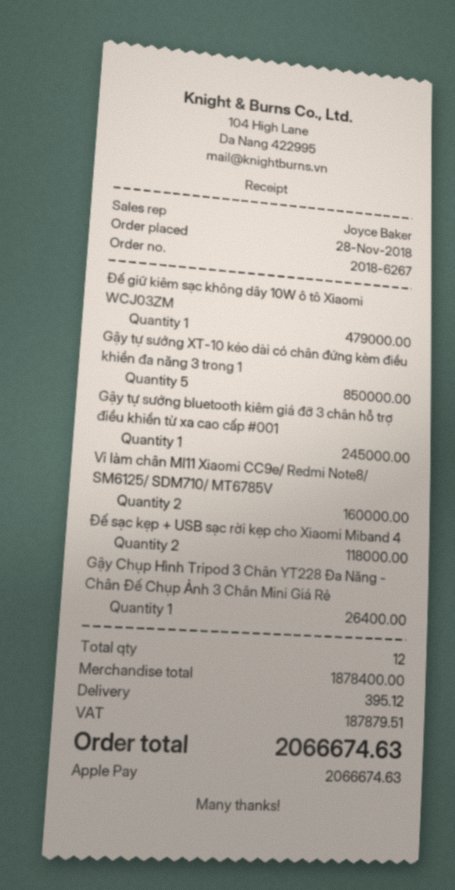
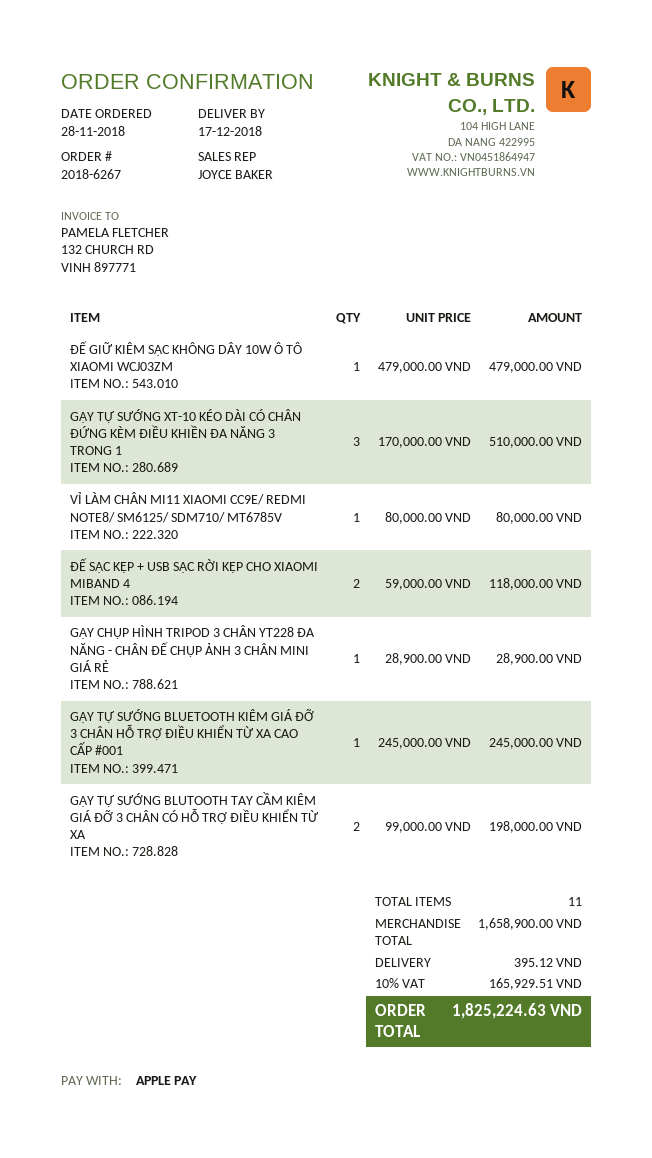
Gậy tự sướng XT-10 kéo dài có chân đứng kèm điều khiền đa năng 3 trong 1: 5 for 850000.00 -> 3 for 510000.00
Vỉ làm chân MI11 Xiaomi CC9e/ Redmi Note8/ SM6125/ SDM710/ MT6785V: 2 for 160000.00 -> 1 for 80000.00
Gậy Chụp Hình Tripod 3 Chân YT228 Đa Năng - Chân Đế Chụp Ảnh 3 Chân Mini Giá Rẻ: 1 for 26400.00 -> 1 for 28900.00
GẬY TỰ SƯỚNG BLUTOOTH TAY CẦM KIÊM GIÁ ĐỠ 3 CHÂN CÓ HỖ TRỢ ĐIỀU KHIỂN TỪ XA: none -> 2 for 198000.00
total quantity: 12 -> 11
subtotal: 1878400.00 -> 1658900.00
tax: 187879.51 -> 165929.51
total: 2066674.63 -> 1825224.63

